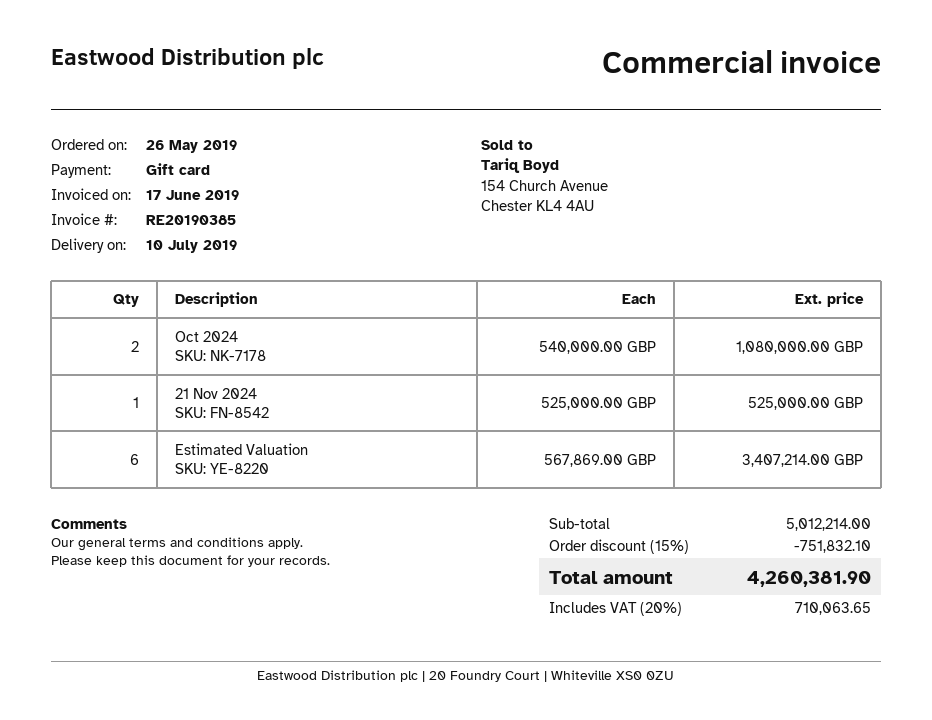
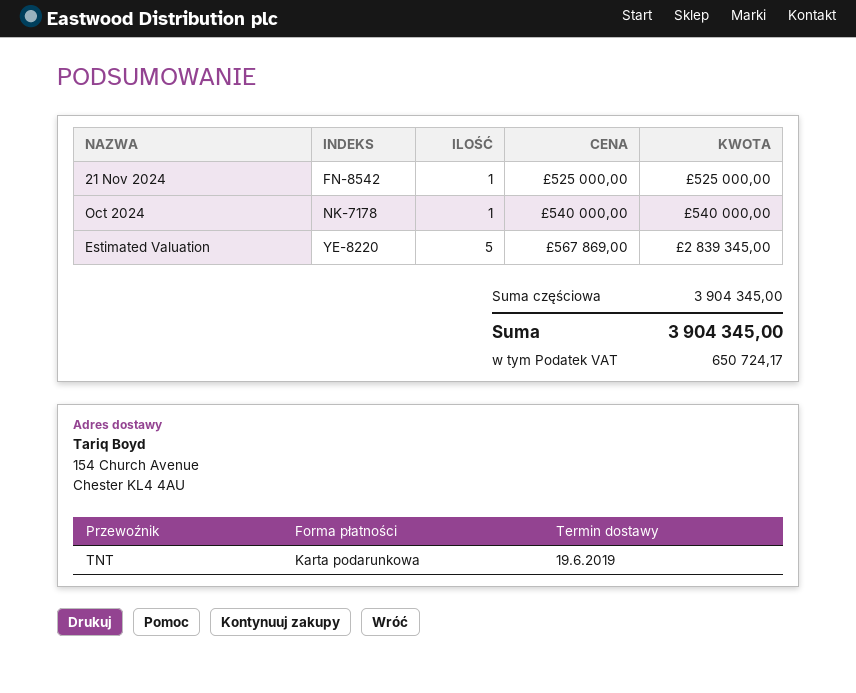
delivery date: 2019-07-10 -> 2019-06-19
Oct 2024: 2 x 540000.00 = 1080000.00 -> 1 x 540000.00 = 540000.00
Estimated Valuation: 6 x 567869.00 = 3407214.00 -> 5 x 567869.00 = 2839345.00
subtotal: 5012214.00 -> 3904345.00
discount: 15% = 751832.10 -> none
tax: 710063.65 -> 650724.17
total: 4260381.90 -> 3904345.00

